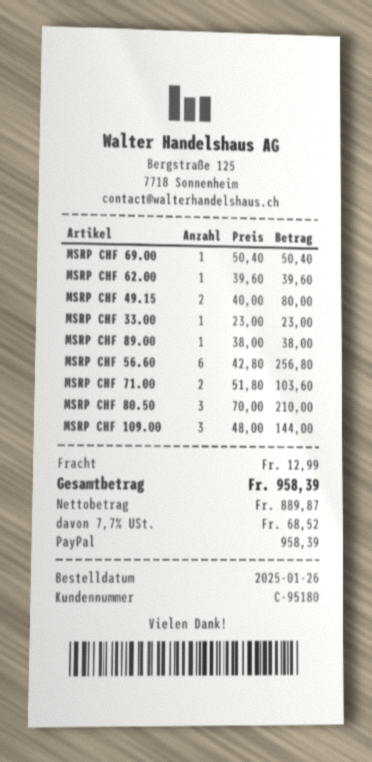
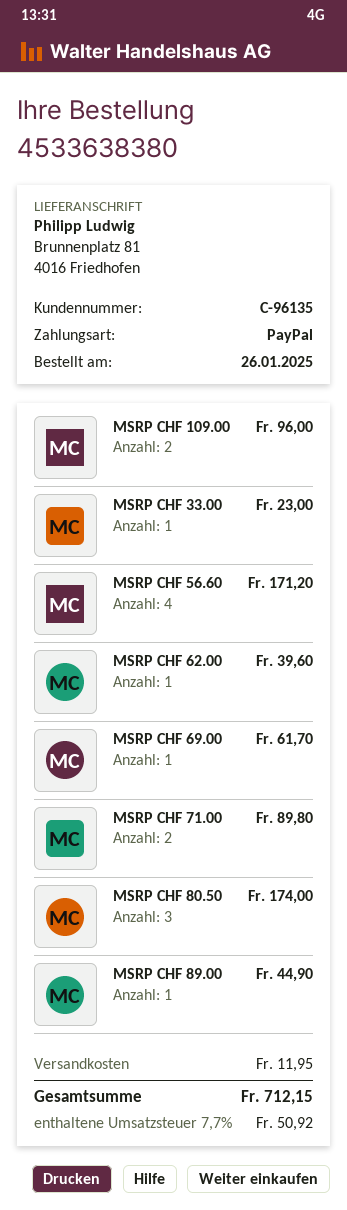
customer number: C-95180 -> C-96135
MSRP CHF 69.00: 1 for 50.40 -> 1 for 61.70
MSRP CHF 49.15: 2 for 80.00 -> none
MSRP CHF 89.00: 1 for 38.00 -> 1 for 44.90
MSRP CHF 56.60: 6 for 256.80 -> 4 for 171.20
MSRP CHF 71.00: 2 for 103.60 -> 2 for 89.80
MSRP CHF 80.50: 3 for 210.00 -> 3 for 174.00
MSRP CHF 109.00: 3 for 144.00 -> 2 for 96.00
shipping: 12.99 -> 11.95
tax: 7.7% = 68.52 -> 7.7% = 50.92
total: 958.39 -> 712.15

